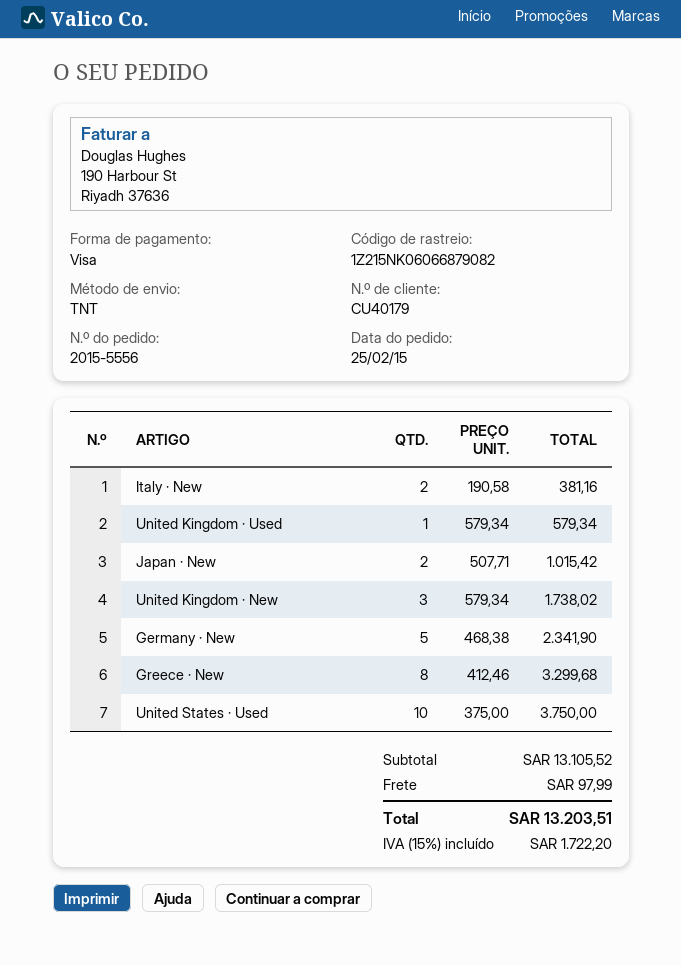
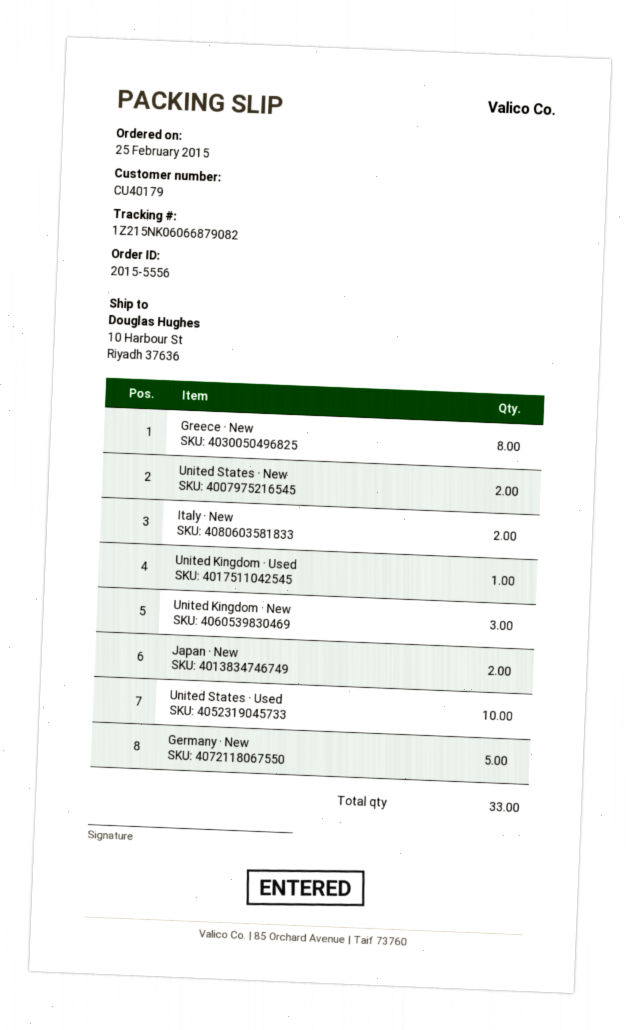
United States · New: none -> 2

